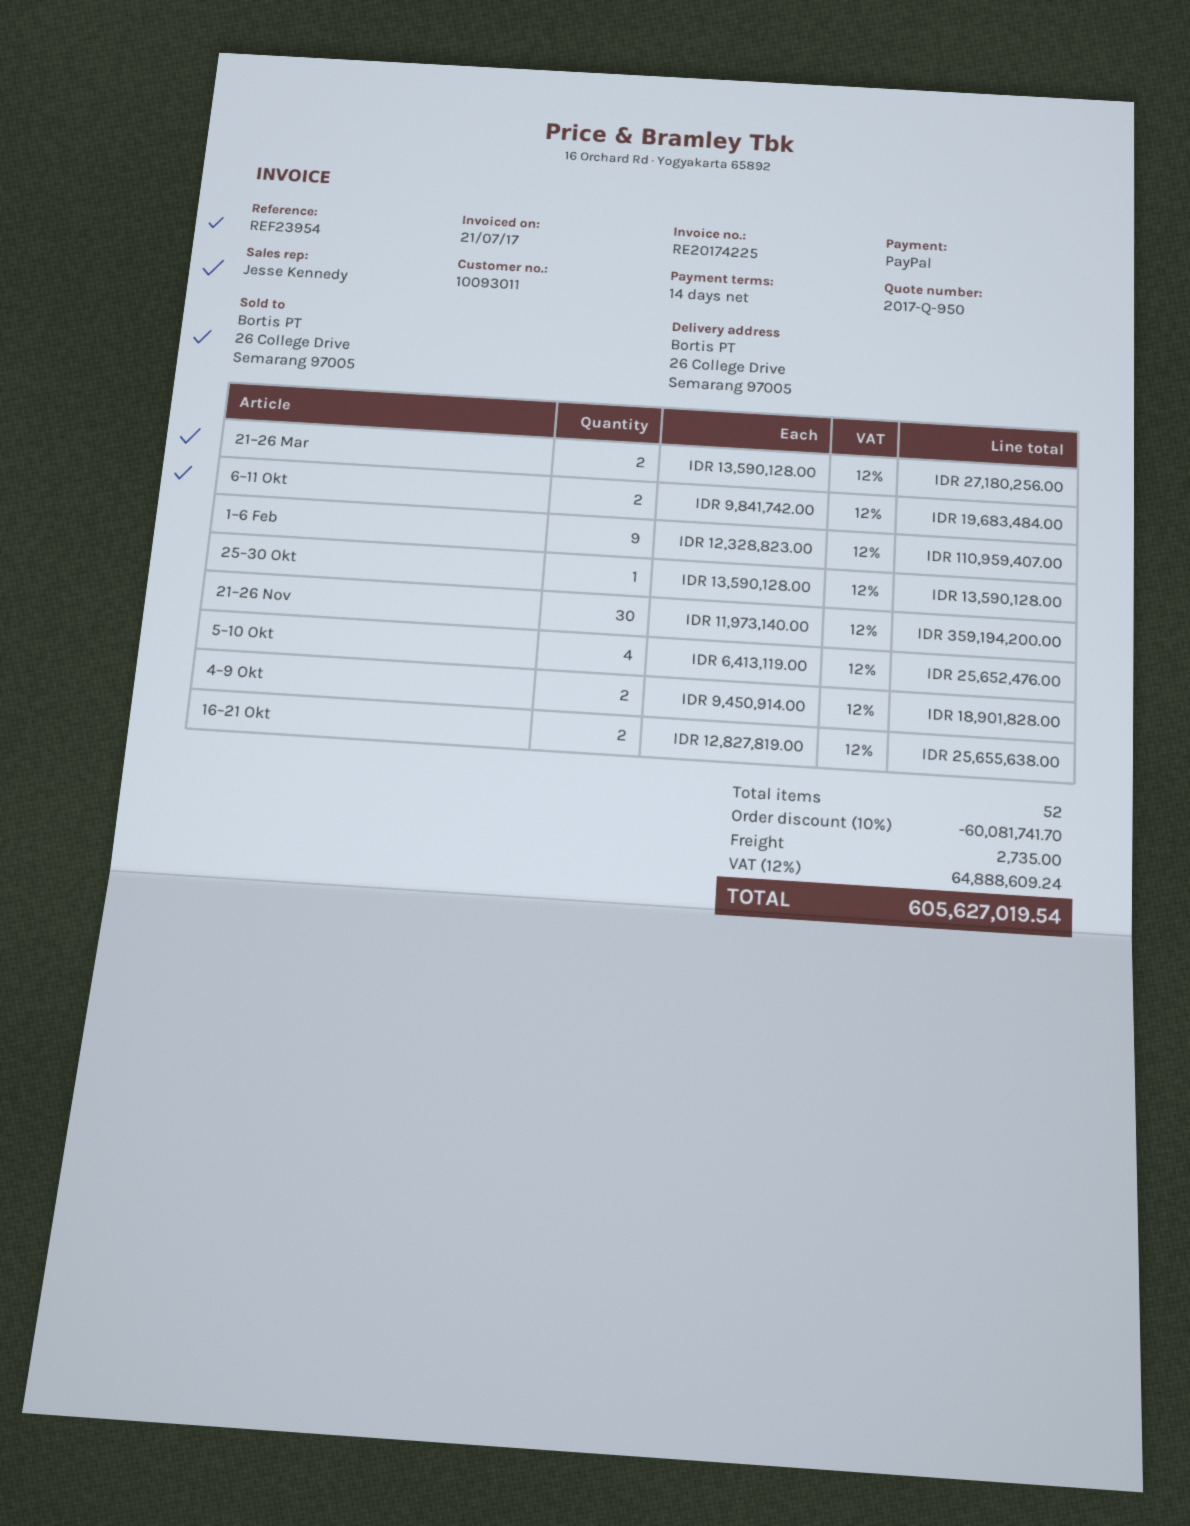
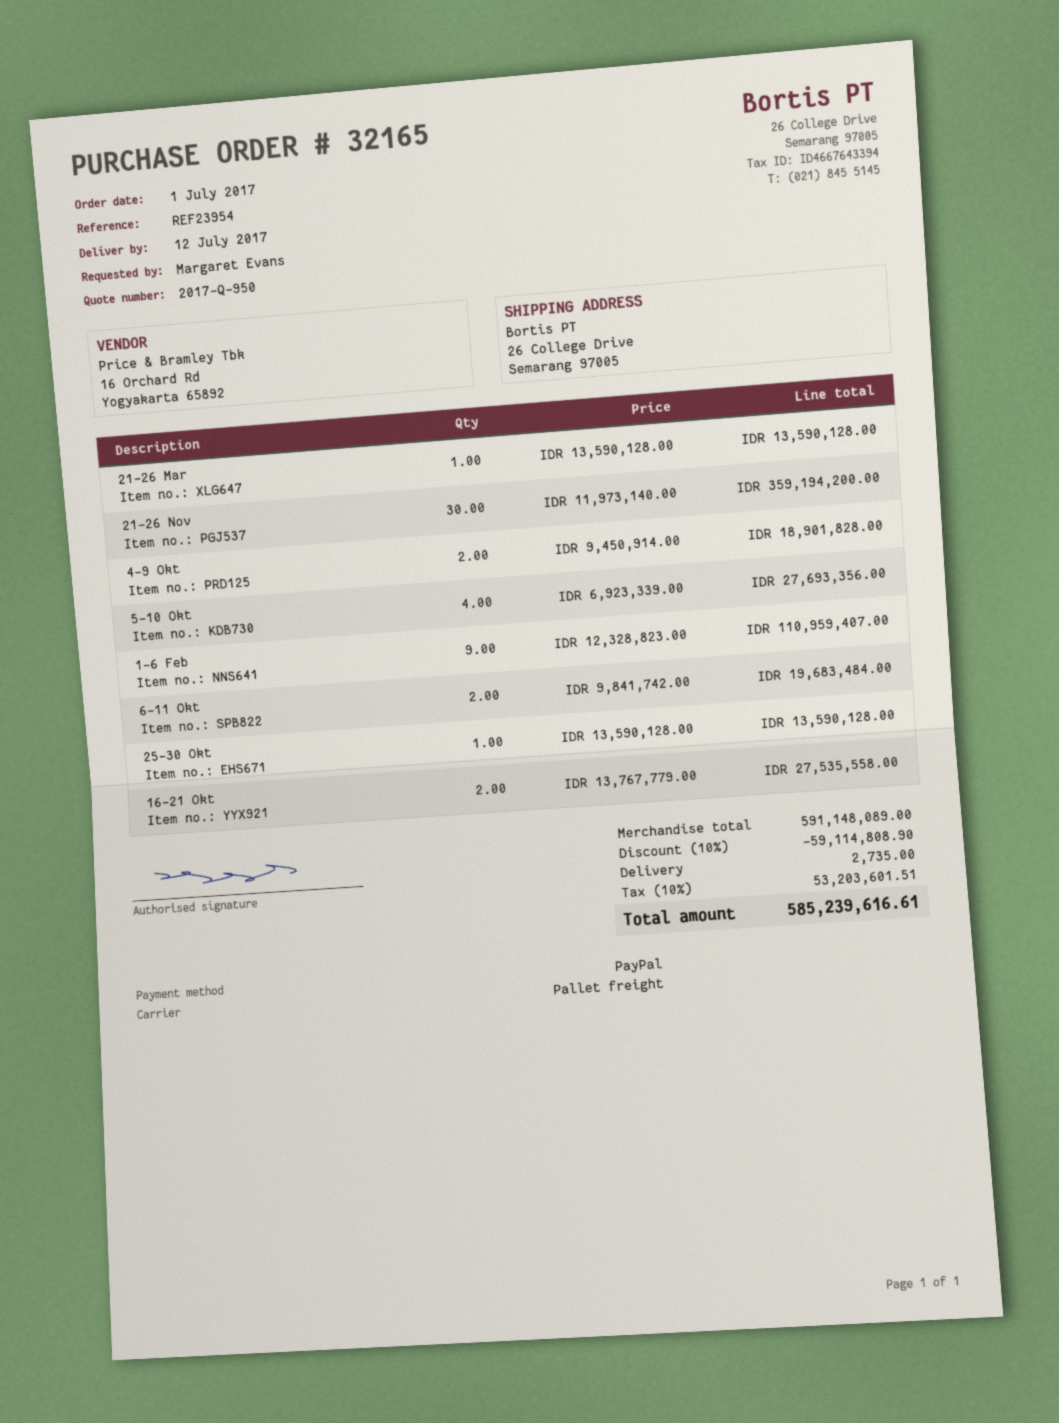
21–26 Mar: 2 x 13590128.00 = 27180256.00 -> 1 x 13590128.00 = 13590128.00
5–10 Okt: 4 x 6413119.00 = 25652476.00 -> 4 x 6923339.00 = 27693356.00
16–21 Okt: 2 x 12827819.00 = 25655638.00 -> 2 x 13767779.00 = 27535558.00
discount: 10% = 60081741.70 -> 10% = 59114808.90
tax: 12% = 64888609.24 -> 10% = 53203601.51
total: 605627019.54 -> 585239616.61

